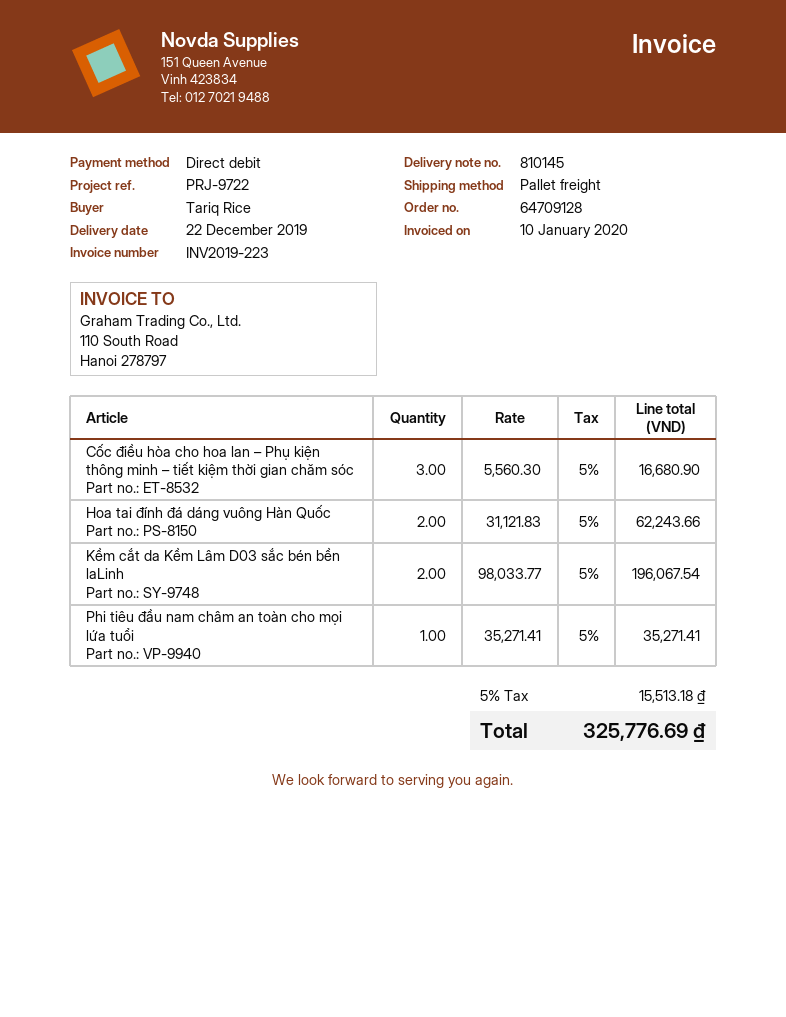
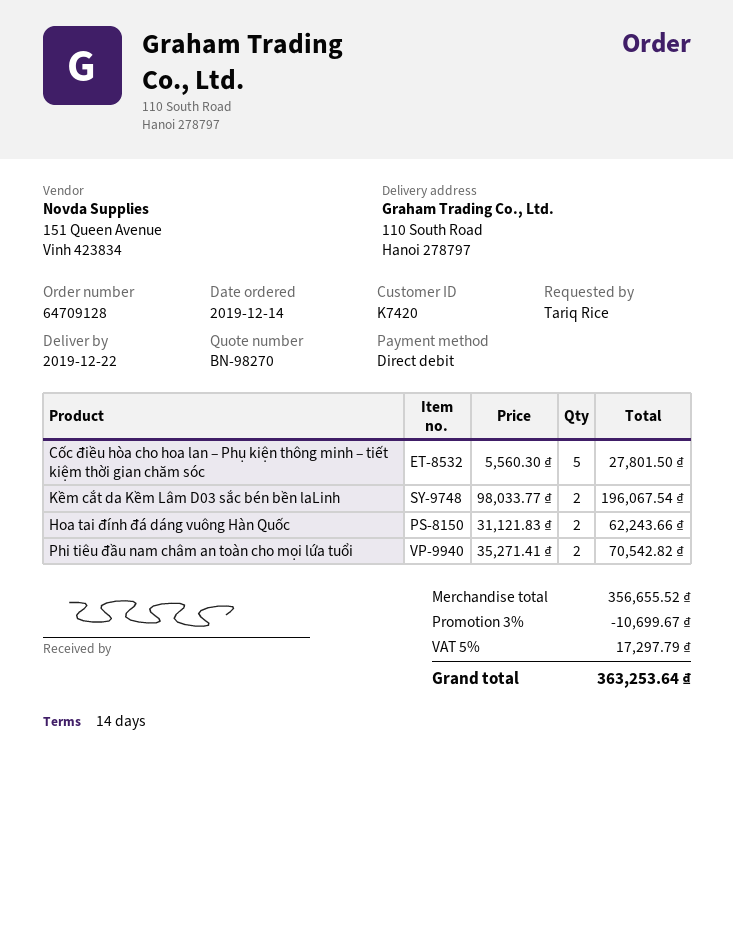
Cốc điều hòa cho hoa lan – Phụ kiện thông minh – tiết kiệm thời gian chăm sóc: 3 x 5560.30 = 16680.90 -> 5 x 5560.30 = 27801.50
Phi tiêu đầu nam châm an toàn cho mọi lứa tuổi: 1 x 35271.41 = 35271.41 -> 2 x 35271.41 = 70542.82
discount: none -> 3% = 10699.67
tax: 5% = 15513.18 -> 5% = 17297.79
total: 325776.69 -> 363253.64

